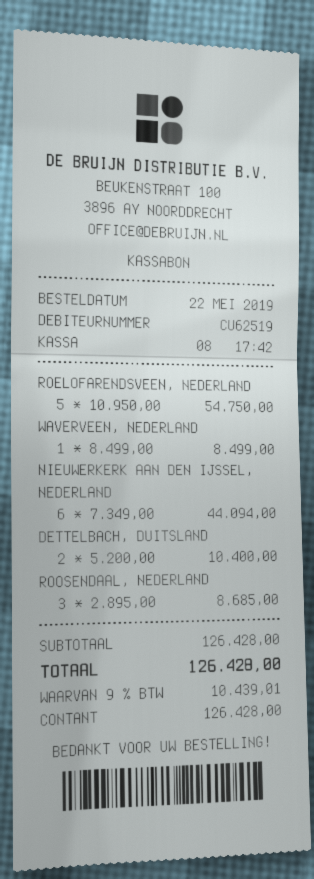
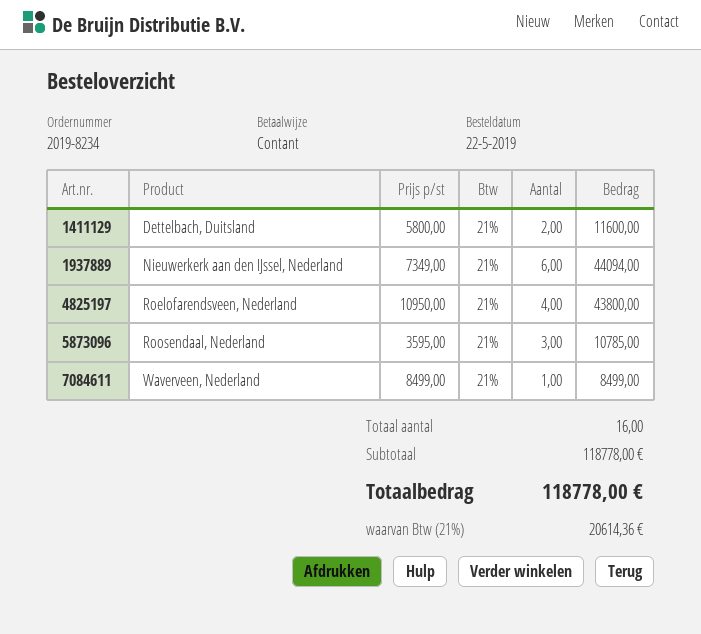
ROELOFARENDSVEEN, NEDERLAND: 5 x 10950.00 = 54750.00 -> 4 x 10950.00 = 43800.00
DETTELBACH, DUITSLAND: 2 x 5200.00 = 10400.00 -> 2 x 5800.00 = 11600.00
ROOSENDAAL, NEDERLAND: 3 x 2895.00 = 8685.00 -> 3 x 3595.00 = 10785.00
subtotal: 126428.00 -> 118778.00
tax: 9% = 10439.01 -> 21% = 20614.36
total: 126428.00 -> 118778.00

